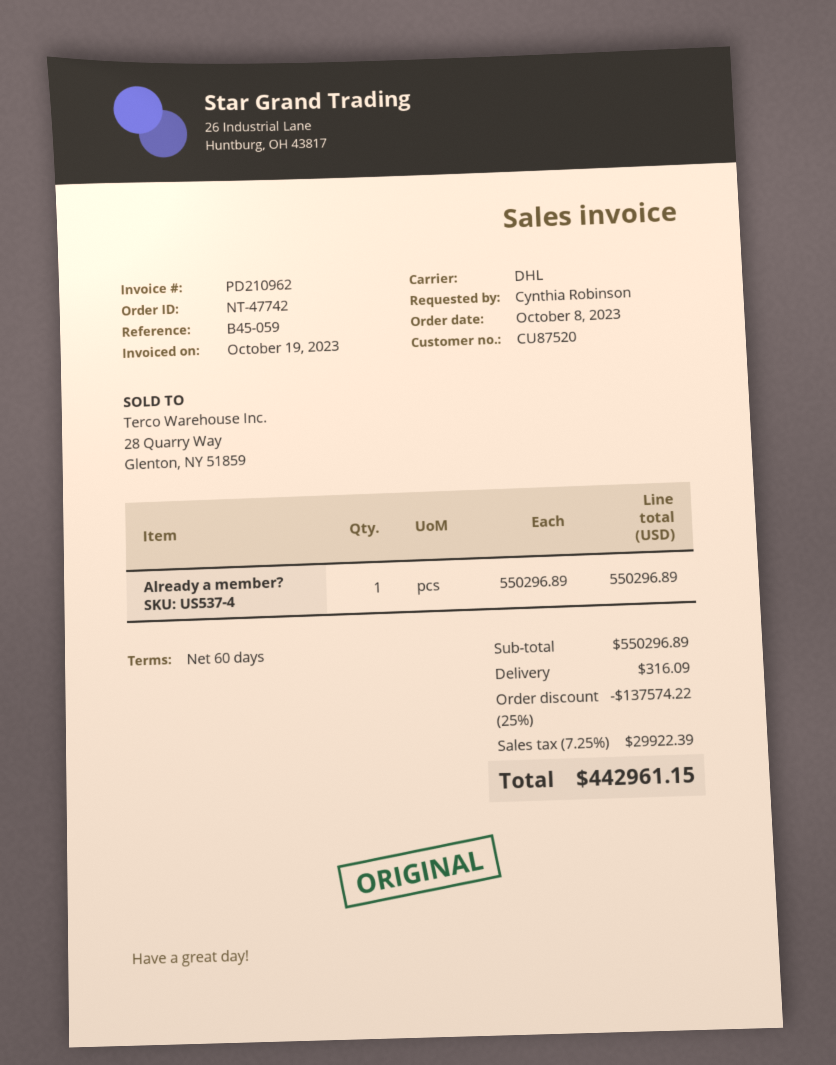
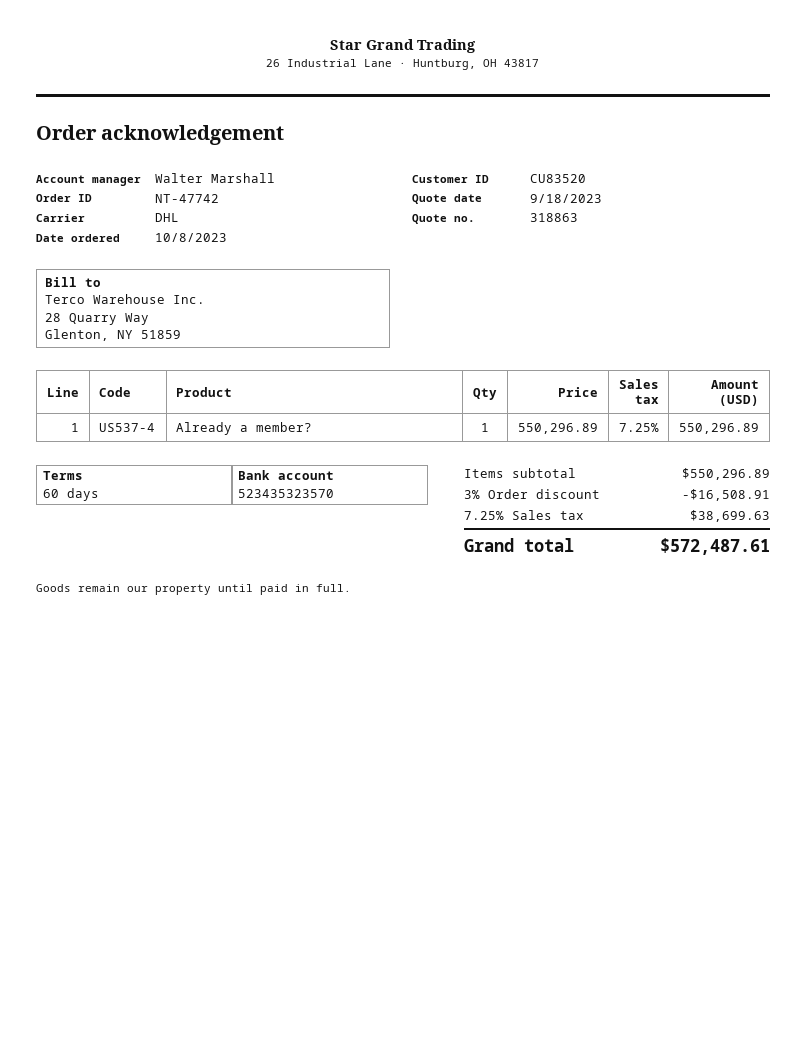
customer number: CU87520 -> CU83520
discount: 25% = 137574.22 -> 3% = 16508.91
shipping: 316.09 -> none
tax: 7.25% = 29922.39 -> 7.25% = 38699.63
total: 442961.15 -> 572487.61

